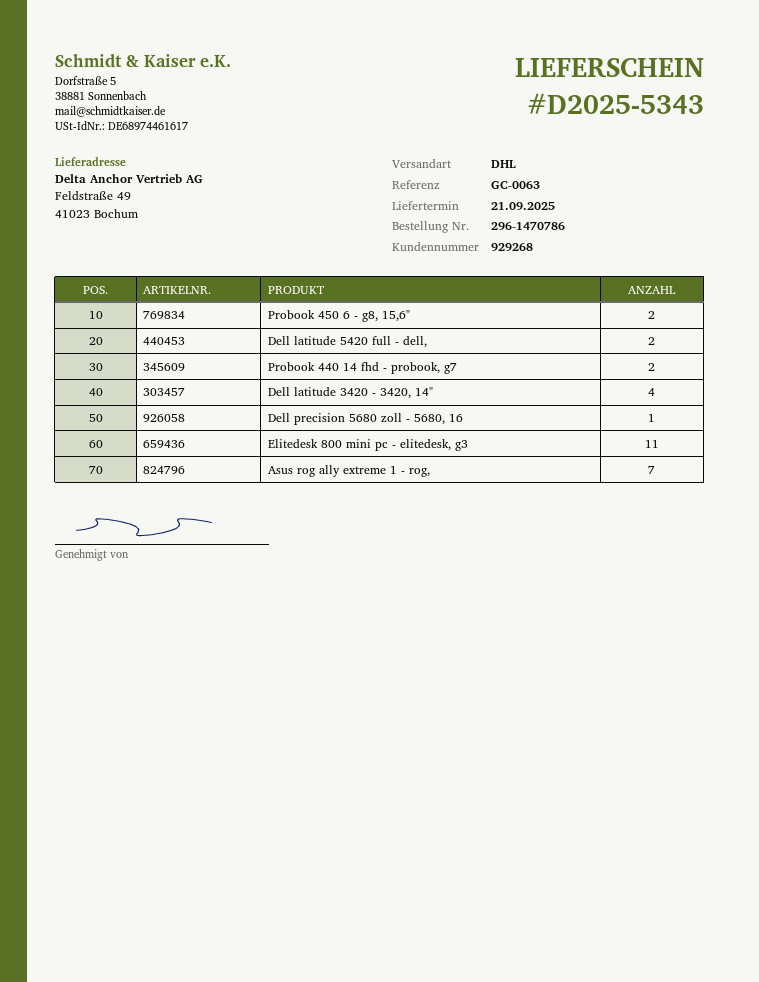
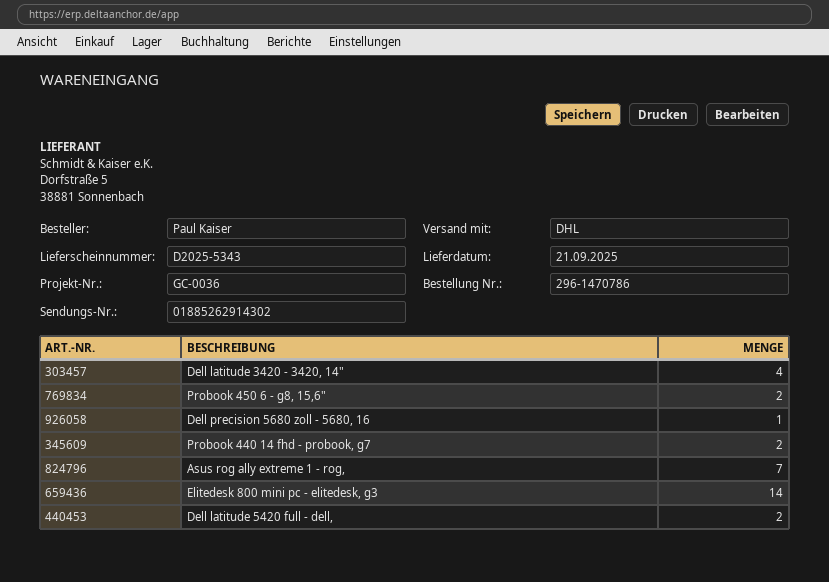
reference: GC-0063 -> GC-0036
Elitedesk 800 mini pc - elitedesk, g3: 11 -> 14

